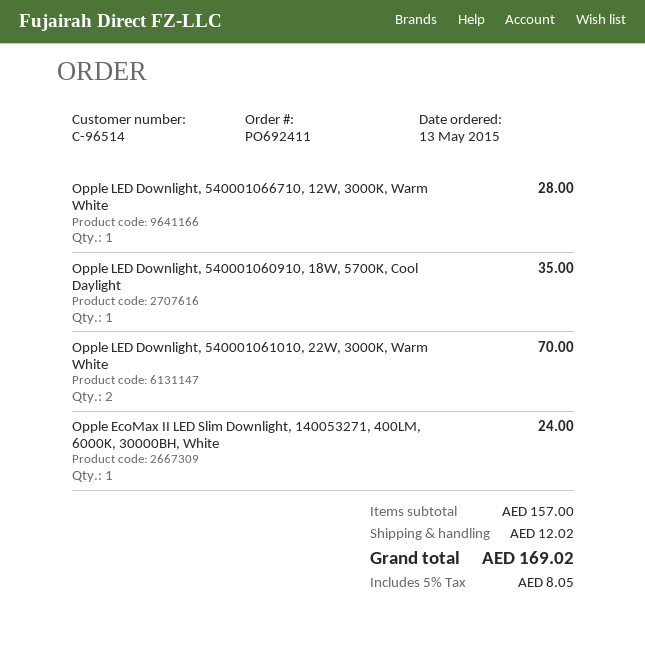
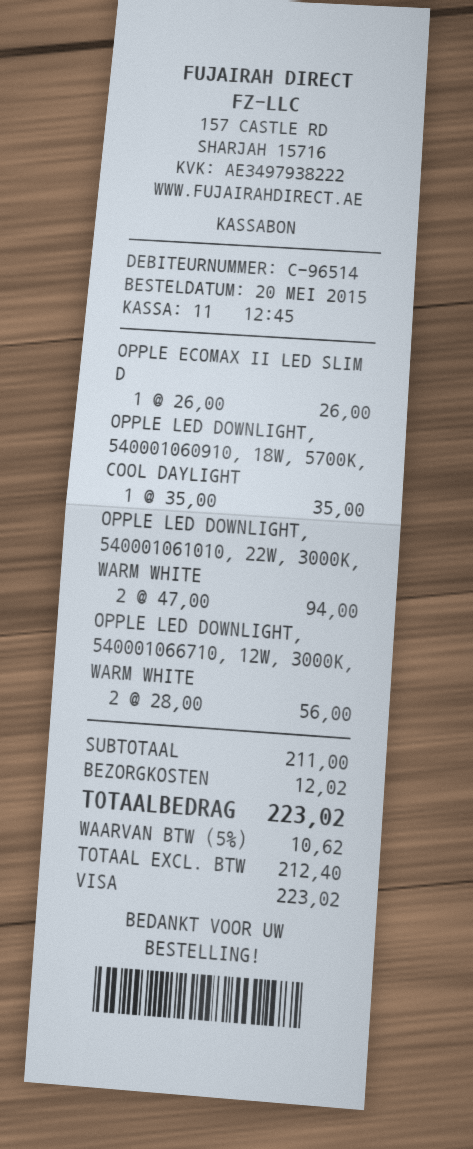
order date: 2015-05-13 -> 2015-05-20
Opple LED Downlight, 540001066710, 12W, 3000K, Warm White: 1 for 28.00 -> 2 for 56.00
Opple LED Downlight, 540001061010, 22W, 3000K, Warm White: 2 for 70.00 -> 2 for 94.00
Opple EcoMax II LED Slim Downlight, 140053271, 400LM, 6000K, 30000BH, White: 1 for 24.00 -> 1 for 26.00
subtotal: 157.00 -> 211.00
tax: 5% = 8.05 -> 5% = 10.62
total: 169.02 -> 223.02

